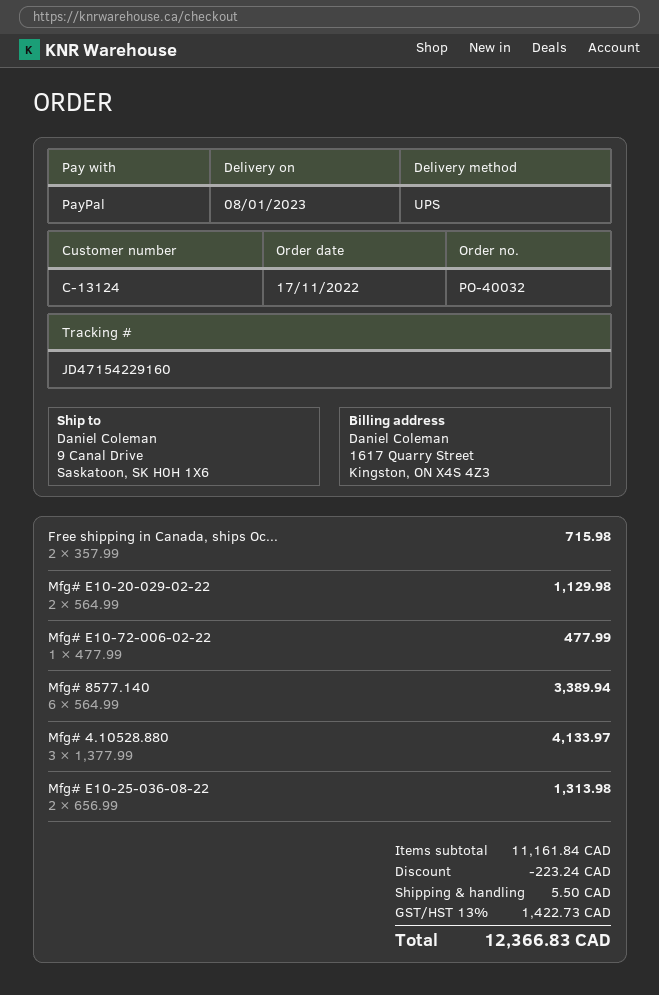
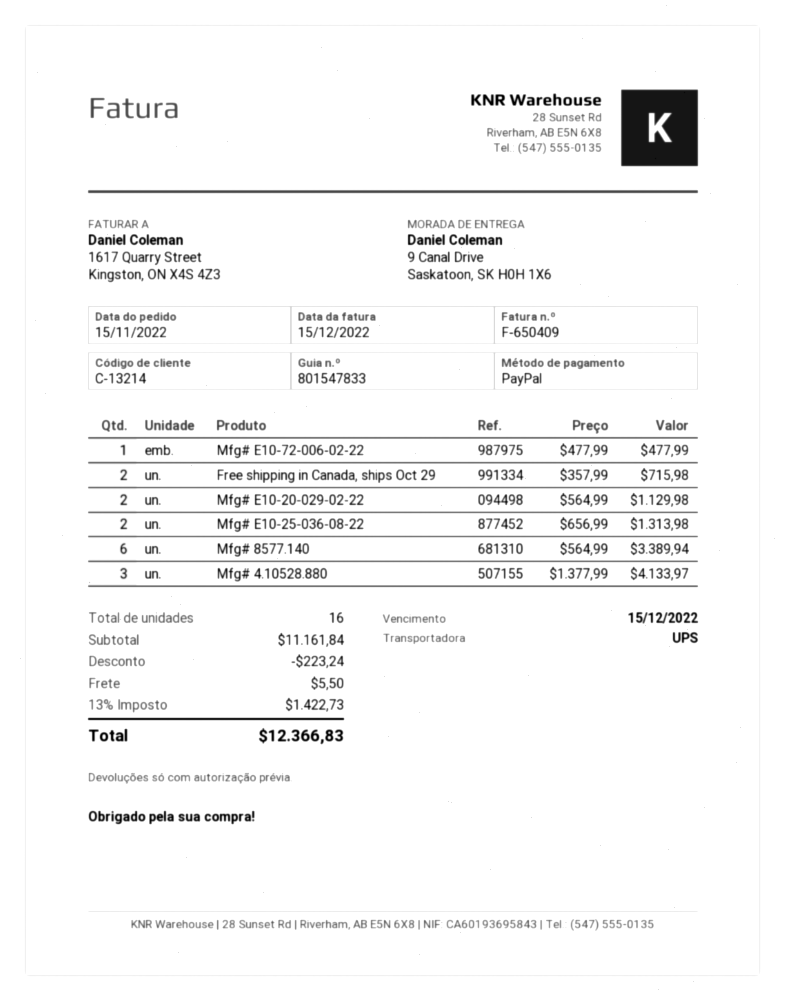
order date: 2022-11-17 -> 2022-11-15
customer number: C-13124 -> C-13214

